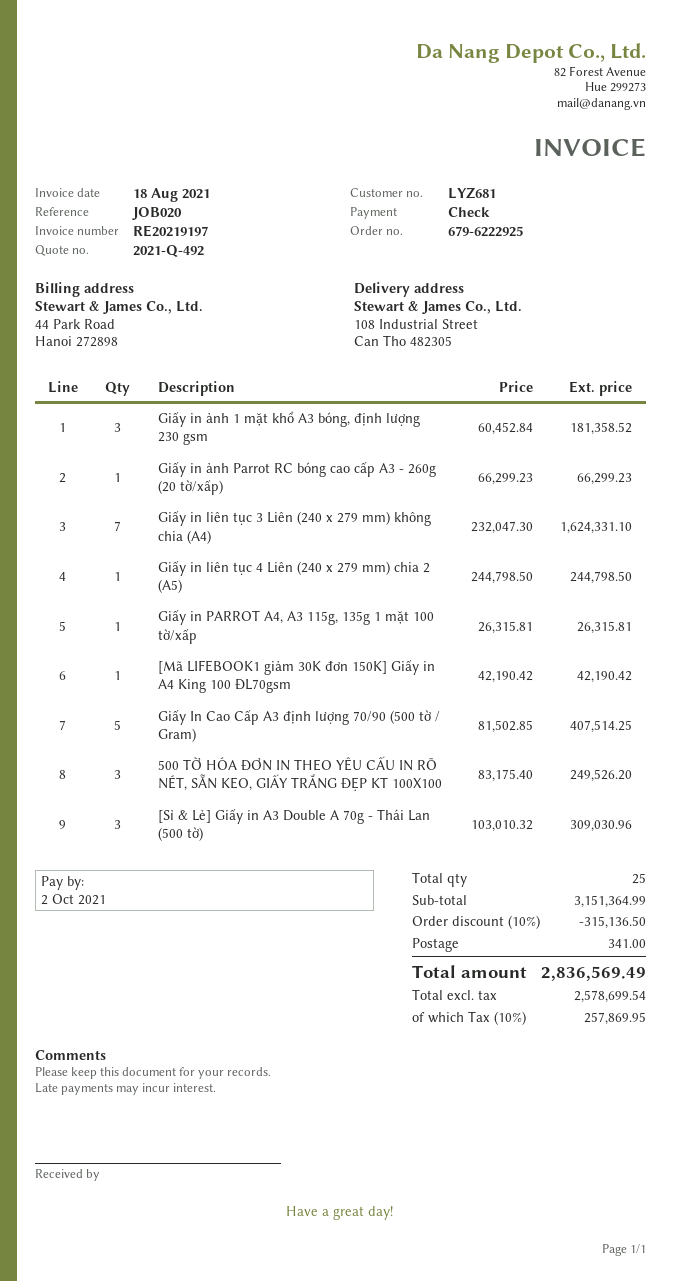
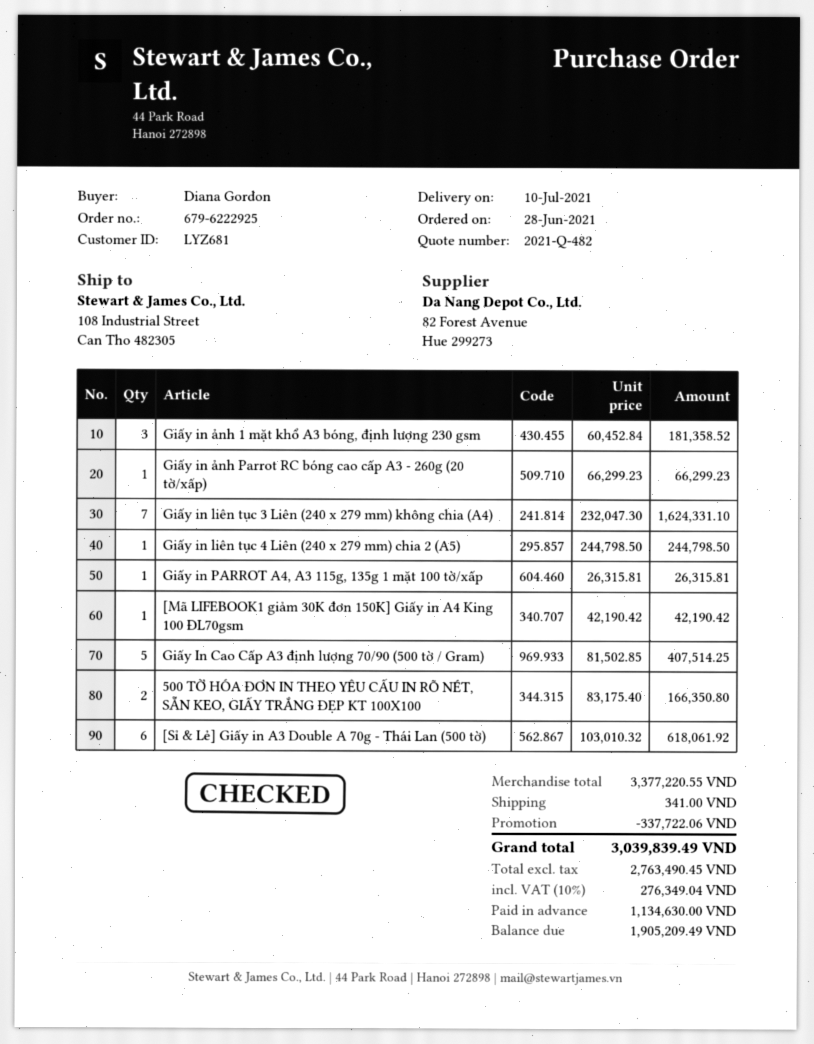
quote number: 2021-Q-492 -> 2021-Q-482
500 TỜ HÓA ĐƠN IN THEO YÊU CẤU IN RÕ NÉT, SẴN KEO, GIẤY TRẮNG ĐẸP KT 100X100: 3 x 83175.40 = 249526.20 -> 2 x 83175.40 = 166350.80
[Sỉ & Lẻ] Giấy in A3 Double A 70g - Thái Lan (500 tờ): 3 x 103010.32 = 309030.96 -> 6 x 103010.32 = 618061.92
subtotal: 3151364.99 -> 3377220.55
discount: 315136.50 -> 337722.06
net: 2578699.54 -> 2763490.45
tax: 10% = 257869.95 -> 10% = 276349.04
total: 2836569.49 -> 3039839.49

